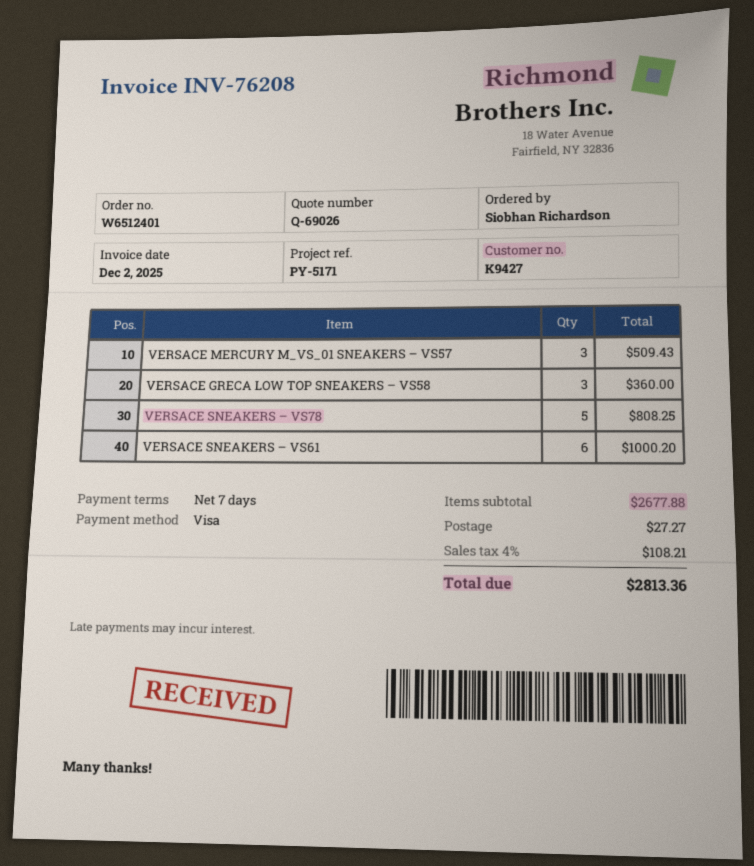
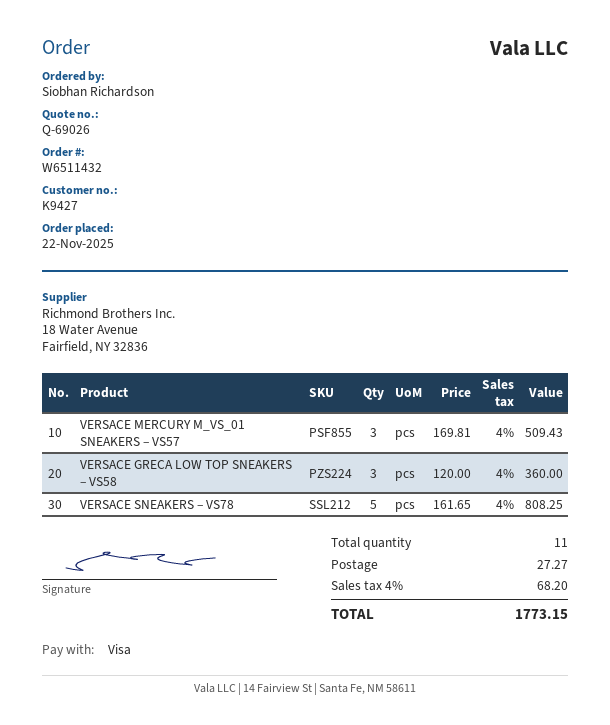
order number: W6512401 -> W6511432
VERSACE SNEAKERS – VS61: 6 for 1000.20 -> none
tax: 4% = 108.21 -> 4% = 68.20
total: 2813.36 -> 1773.15

